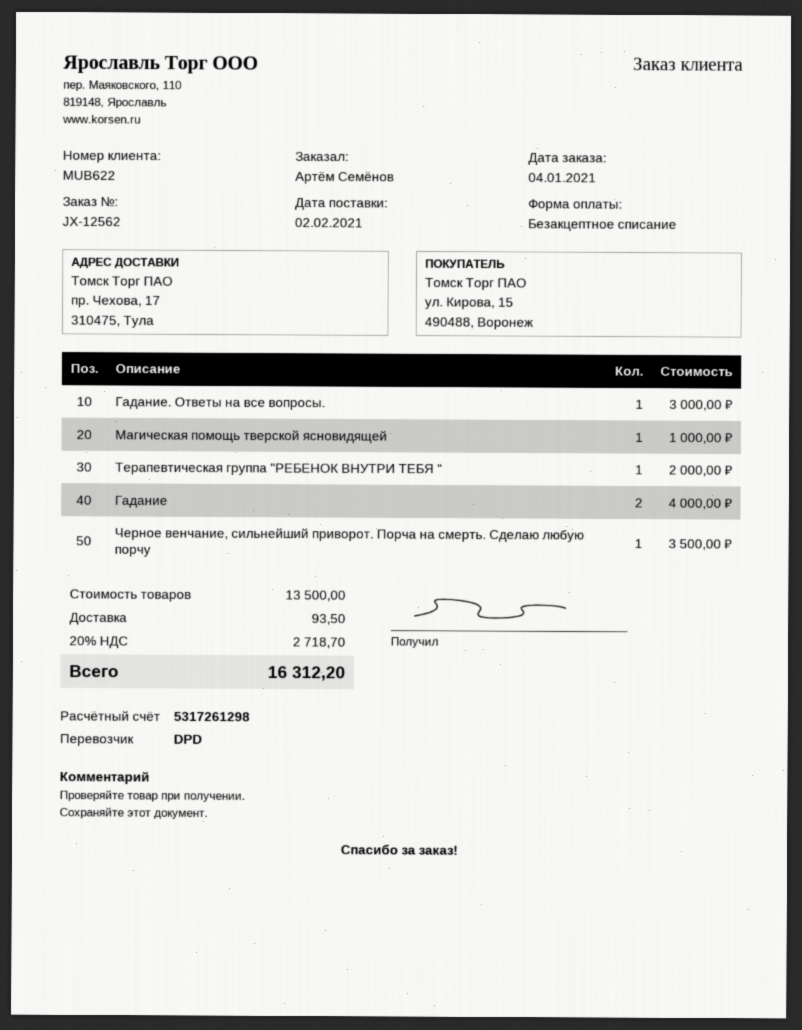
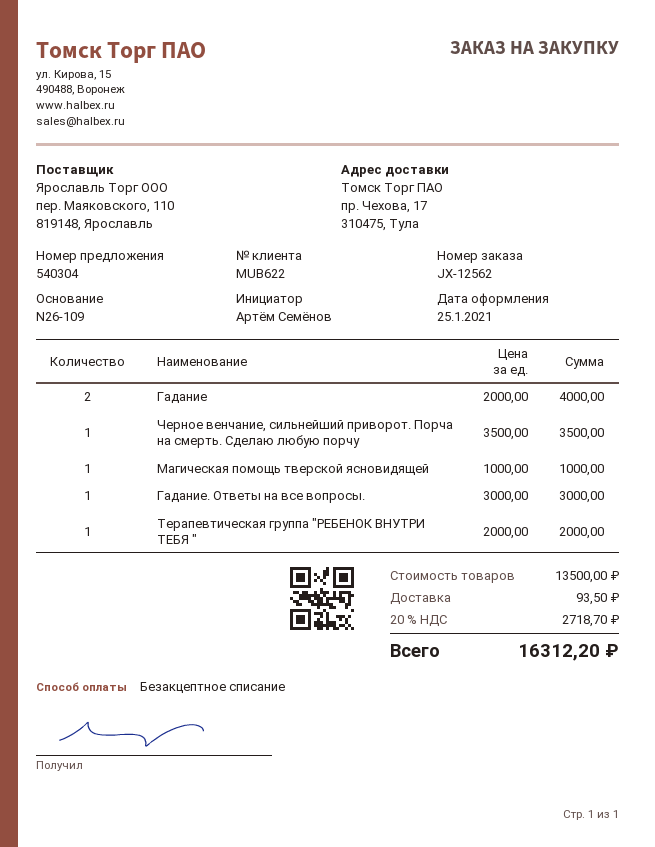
order date: 2021-01-04 -> 2021-01-25

